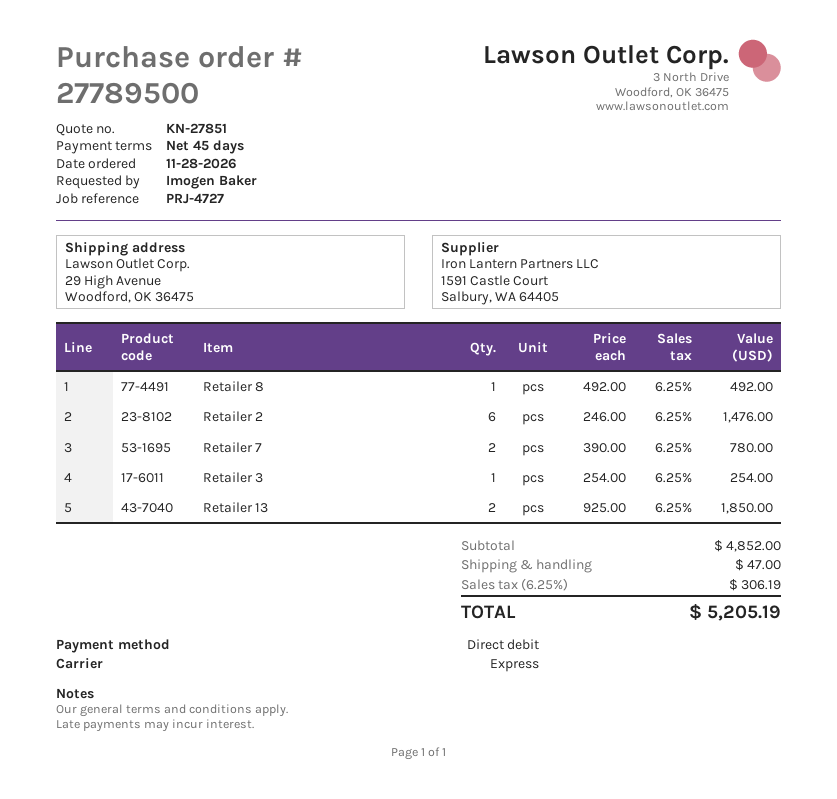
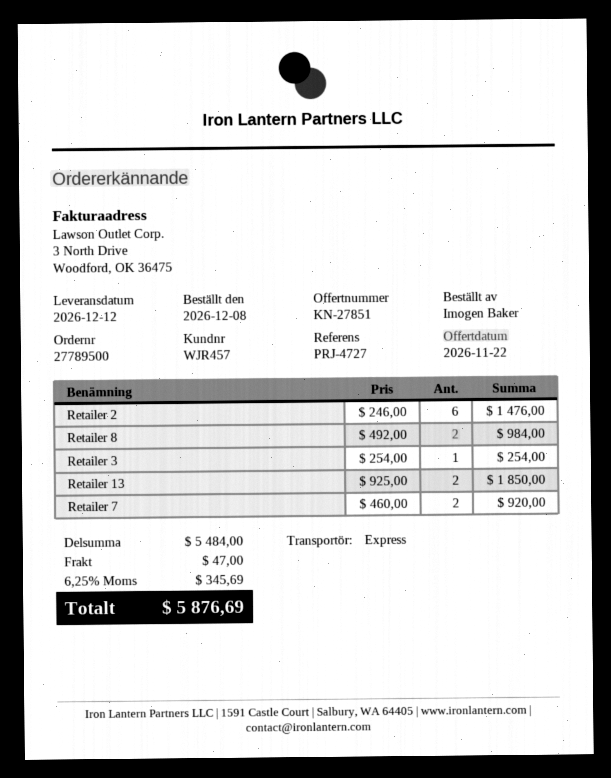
order date: 2026-11-28 -> 2026-12-08
Retailer 8: 1 x 492.00 = 492.00 -> 2 x 492.00 = 984.00
Retailer 7: 2 x 390.00 = 780.00 -> 2 x 460.00 = 920.00
subtotal: 4852.00 -> 5484.00
tax: 6.25% = 306.19 -> 6.25% = 345.69
total: 5205.19 -> 5876.69

